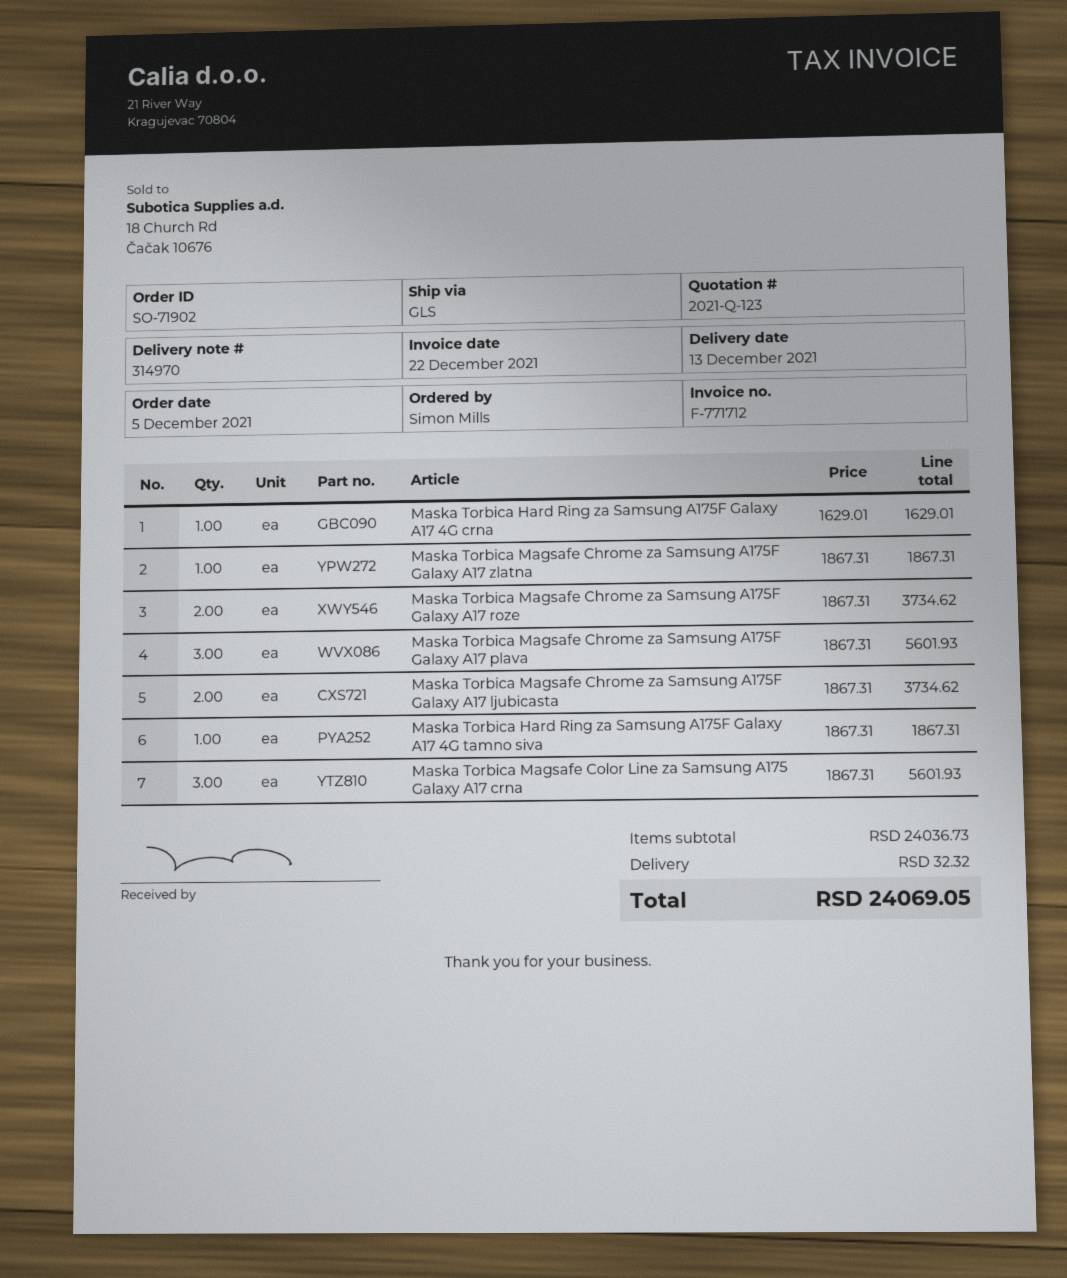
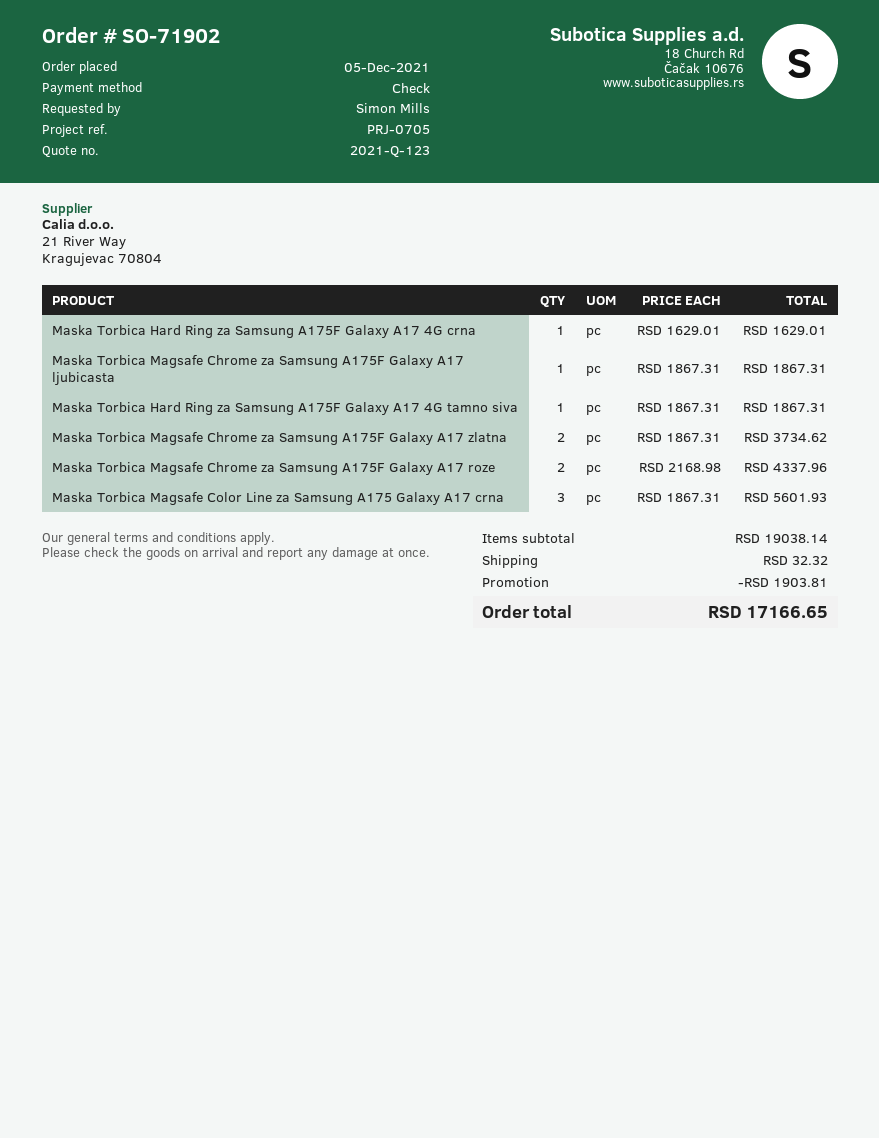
Maska Torbica Magsafe Chrome za Samsung A175F Galaxy A17 zlatna: 1 x 1867.31 = 1867.31 -> 2 x 1867.31 = 3734.62
Maska Torbica Magsafe Chrome za Samsung A175F Galaxy A17 roze: 2 x 1867.31 = 3734.62 -> 2 x 2168.98 = 4337.96
Maska Torbica Magsafe Chrome za Samsung A175F Galaxy A17 plava: 3 x 1867.31 = 5601.93 -> none
Maska Torbica Magsafe Chrome za Samsung A175F Galaxy A17 ljubicasta: 2 x 1867.31 = 3734.62 -> 1 x 1867.31 = 1867.31
subtotal: 24036.73 -> 19038.14
discount: none -> 1903.81
total: 24069.05 -> 17166.65

